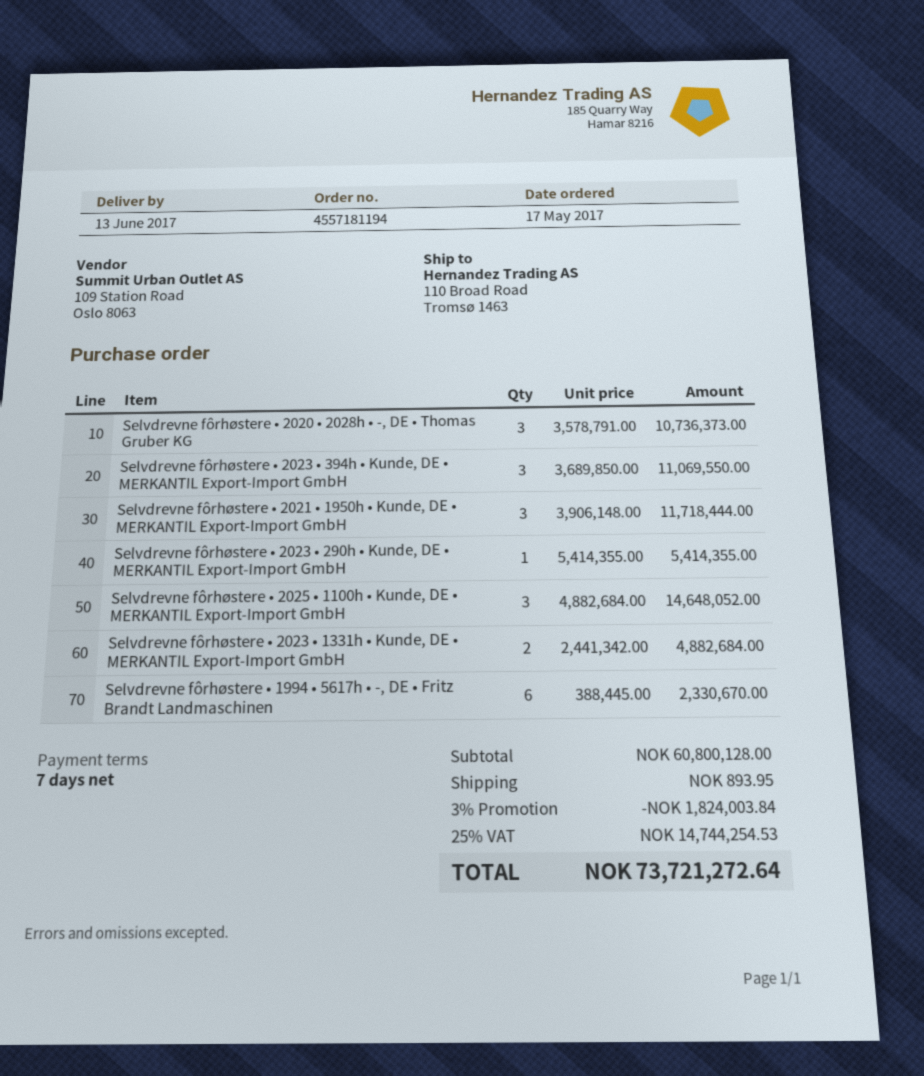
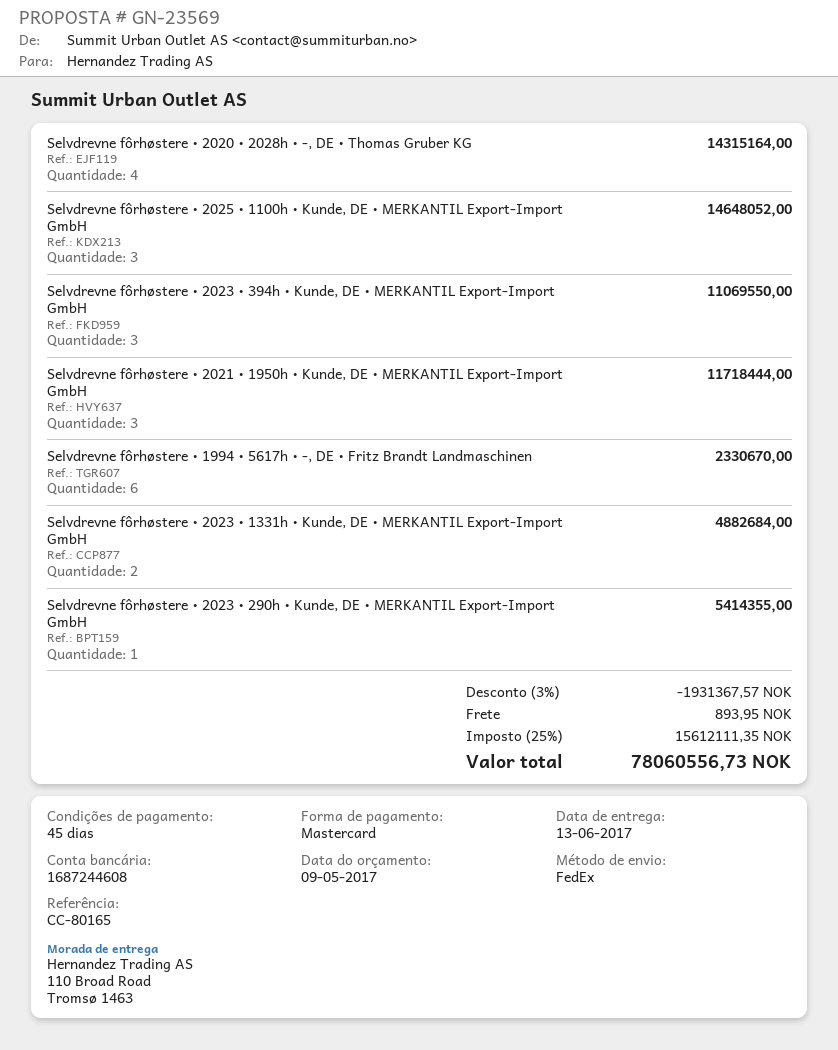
payment terms: 7 days -> 45 days
Selvdrevne fôrhøstere • 2020 • 2028h • -, DE • Thomas Gruber KG: 3 for 10736373.00 -> 4 for 14315164.00
discount: 3% = 1824003.84 -> 3% = 1931367.57
tax: 25% = 14744254.53 -> 25% = 15612111.35
total: 73721272.64 -> 78060556.73

